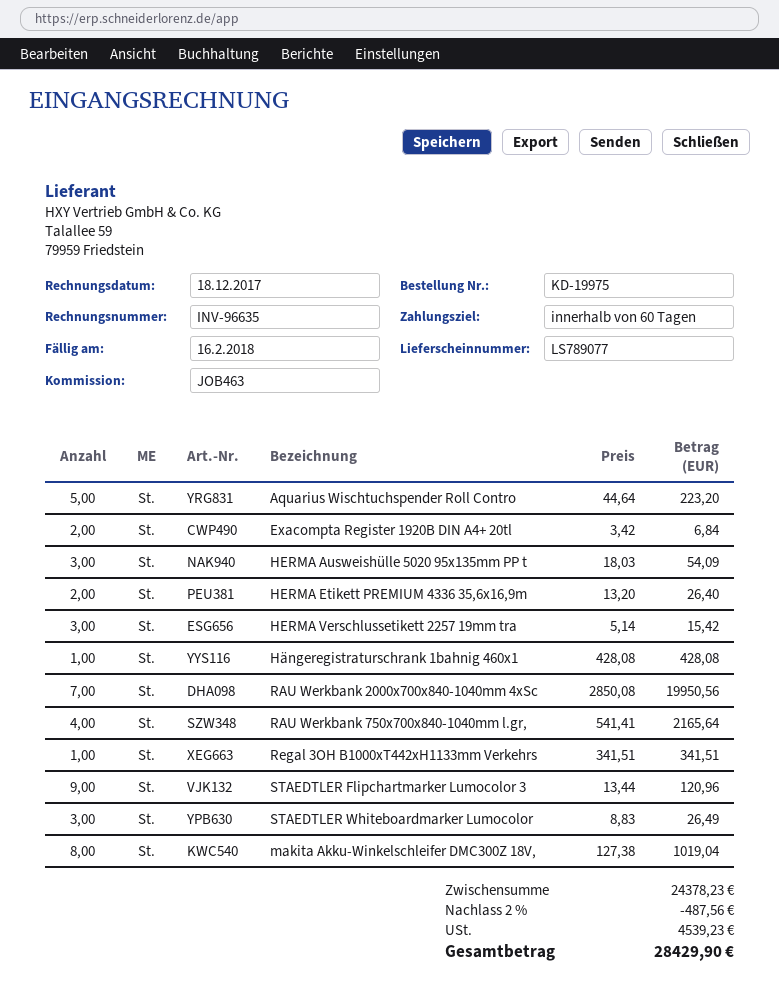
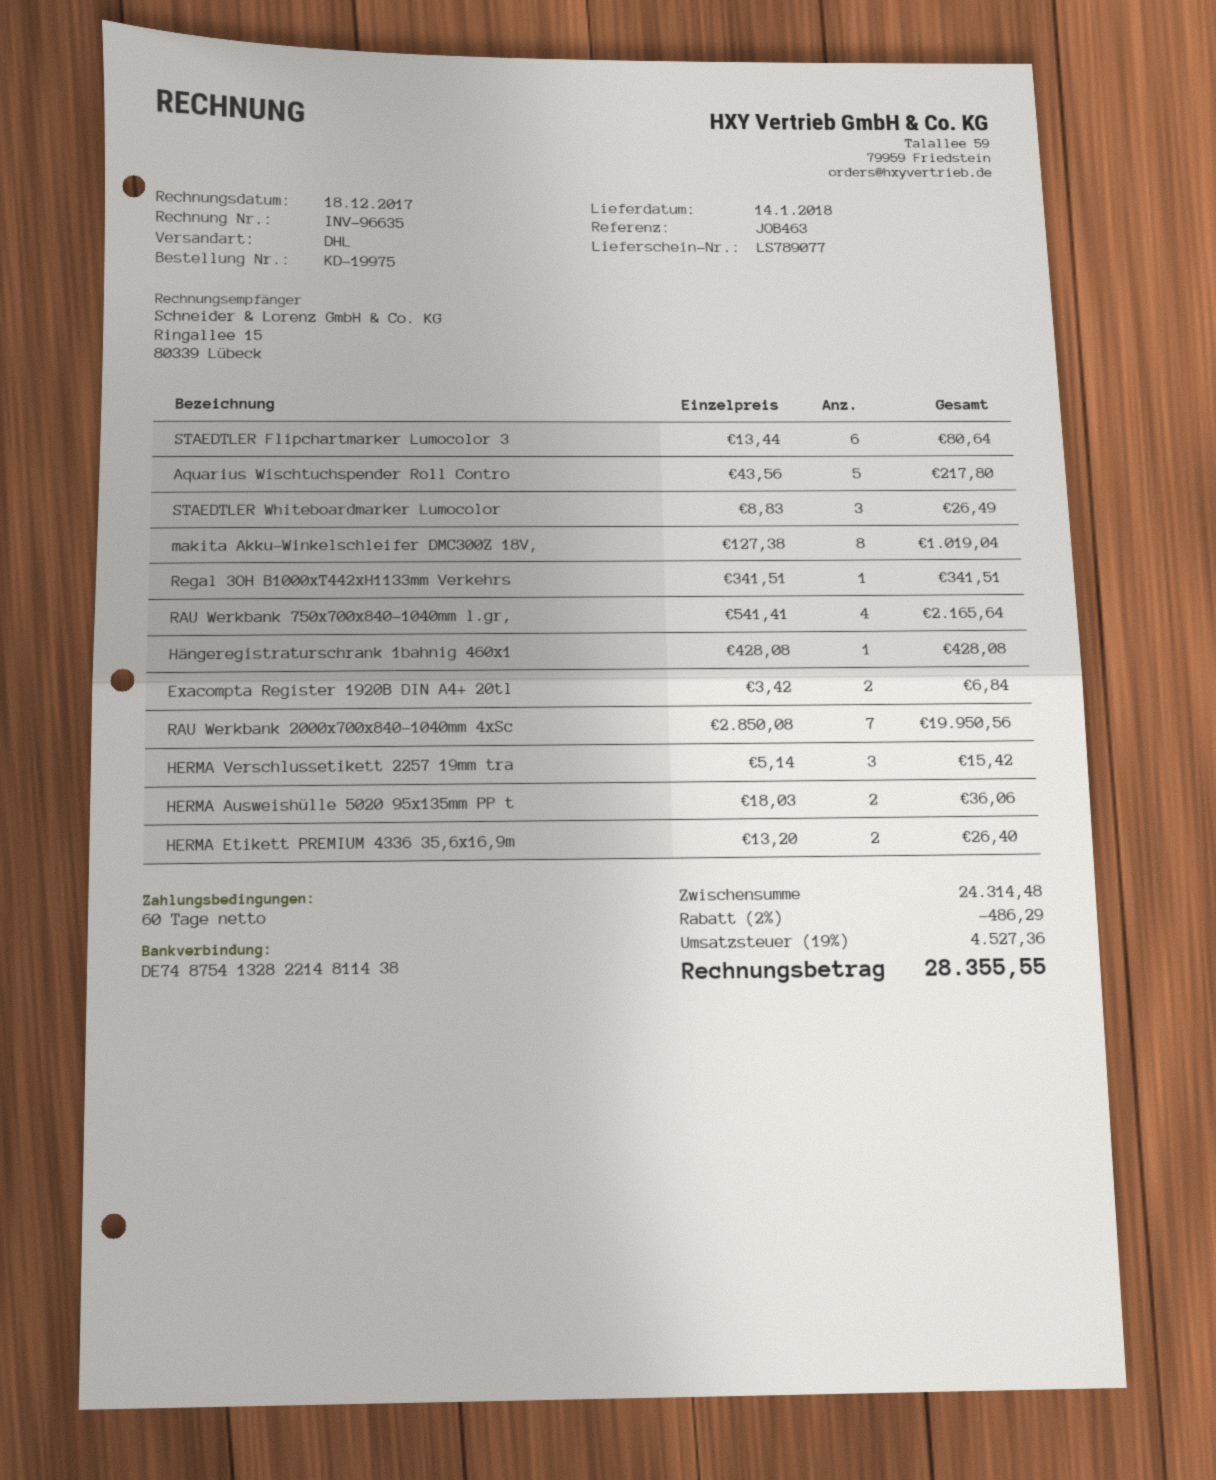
Aquarius Wischtuchspender Roll Contro: 5 x 44.64 = 223.20 -> 5 x 43.56 = 217.80
HERMA Ausweishülle 5020 95x135mm PP t: 3 x 18.03 = 54.09 -> 2 x 18.03 = 36.06
STAEDTLER Flipchartmarker Lumocolor 3: 9 x 13.44 = 120.96 -> 6 x 13.44 = 80.64
subtotal: 24378.23 -> 24314.48
discount: 2% = 487.56 -> 2% = 486.29
tax: 4539.23 -> 4527.36
total: 28429.90 -> 28355.55

